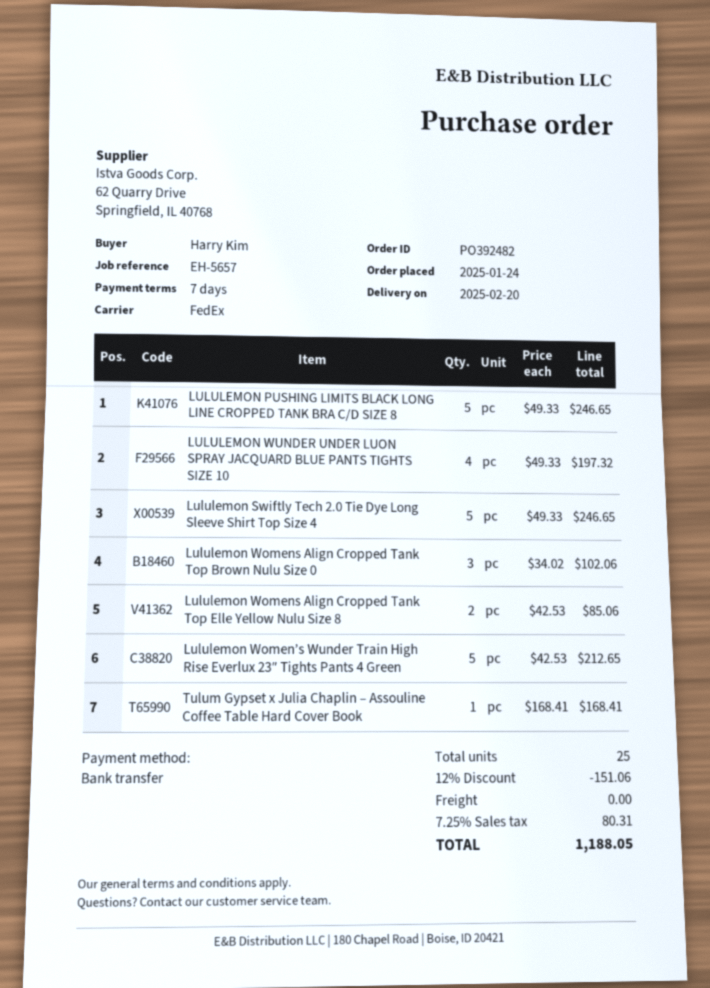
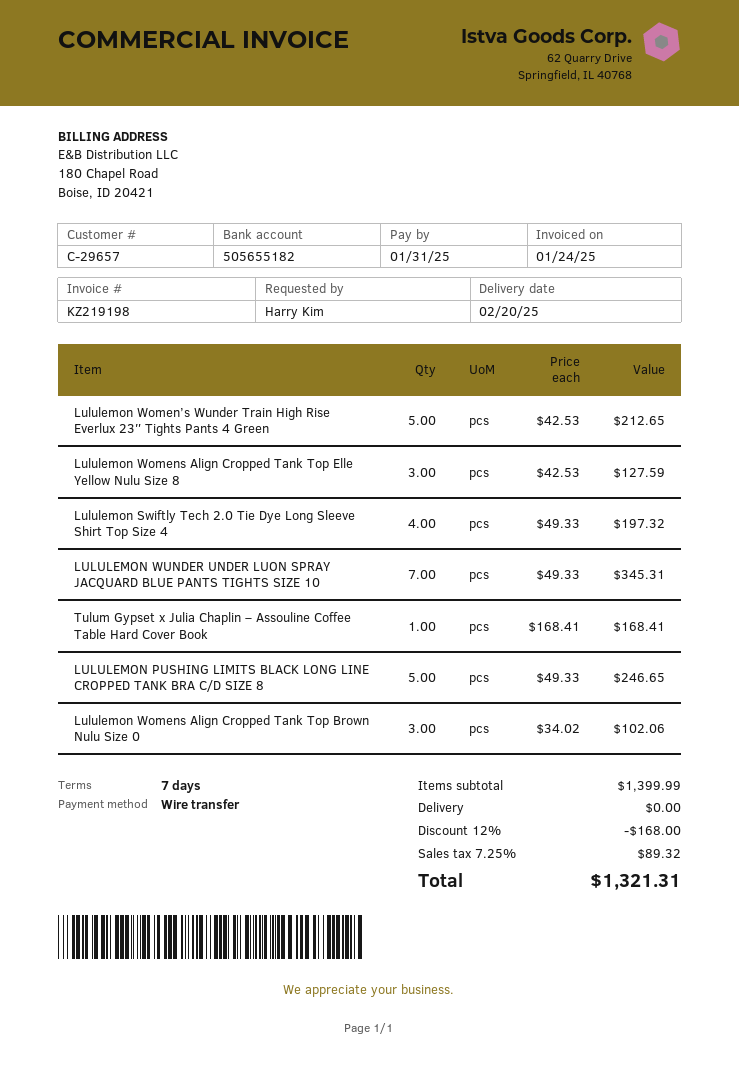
LULULEMON WUNDER UNDER LUON SPRAY JACQUARD BLUE PANTS TIGHTS SIZE 10: 4 x 49.33 = 197.32 -> 7 x 49.33 = 345.31
Lululemon Swiftly Tech 2.0 Tie Dye Long Sleeve Shirt Top Size 4: 5 x 49.33 = 246.65 -> 4 x 49.33 = 197.32
Lululemon Womens Align Cropped Tank Top Elle Yellow Nulu Size 8: 2 x 42.53 = 85.06 -> 3 x 42.53 = 127.59
discount: 12% = 151.06 -> 12% = 168.00
tax: 7.25% = 80.31 -> 7.25% = 89.32
total: 1188.05 -> 1321.31

